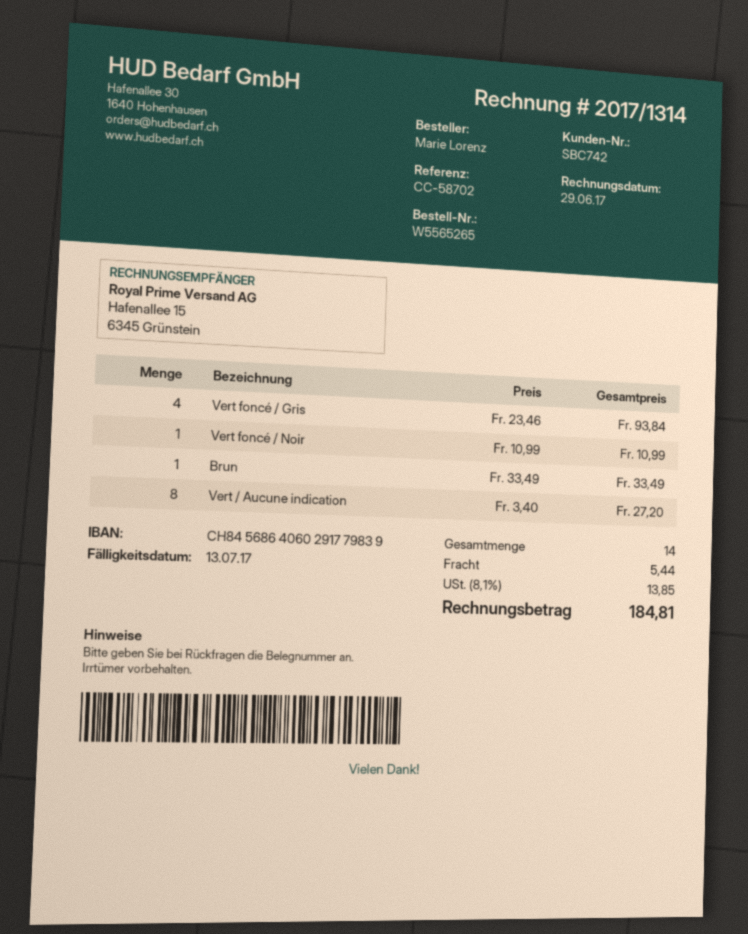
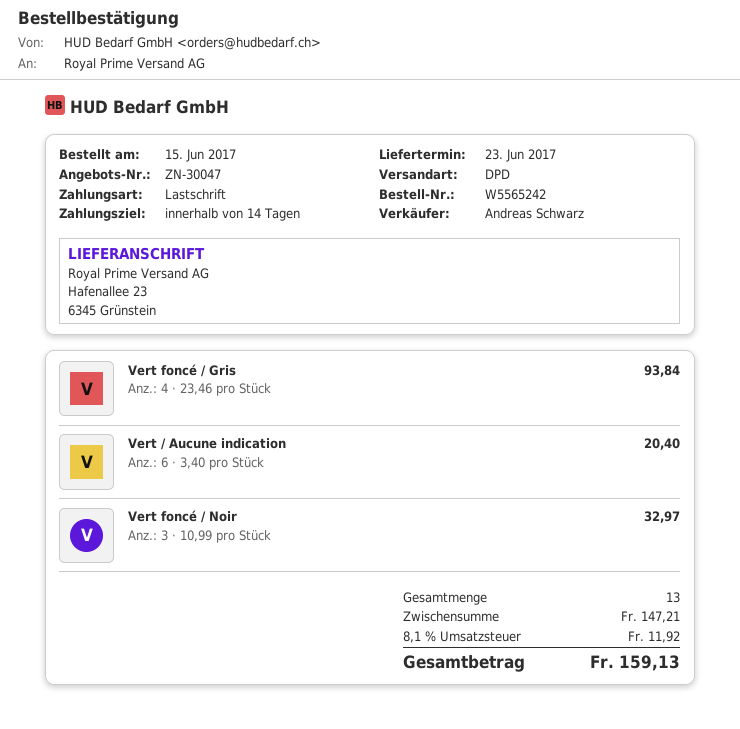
order number: W5565265 -> W5565242
Vert foncé / Noir: 1 x 10.99 = 10.99 -> 3 x 10.99 = 32.97
Brun: 1 x 33.49 = 33.49 -> none
Vert / Aucune indication: 8 x 3.40 = 27.20 -> 6 x 3.40 = 20.40
total quantity: 14 -> 13
shipping: 5.44 -> none
tax: 8.1% = 13.85 -> 8.1% = 11.92
total: 184.81 -> 159.13

